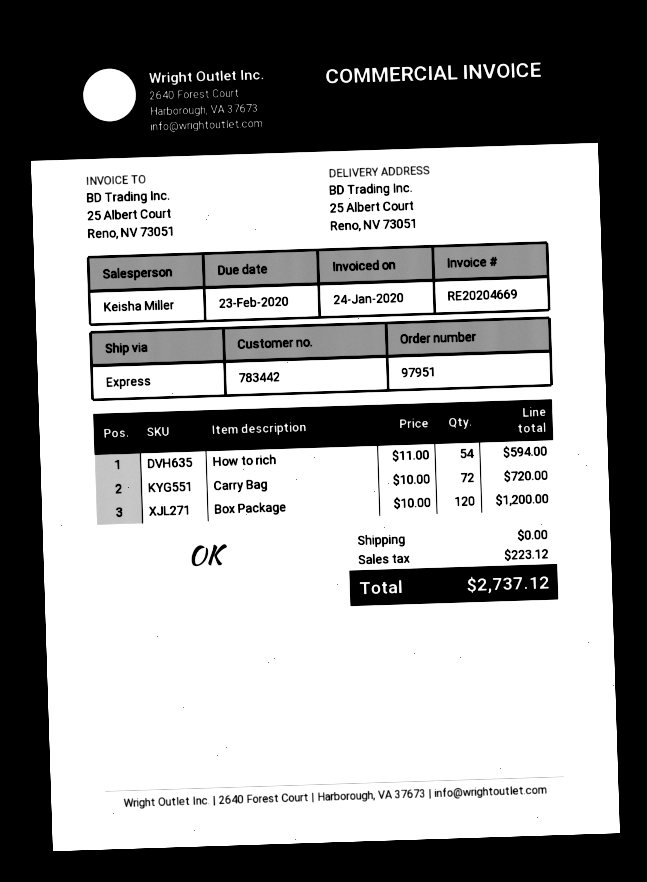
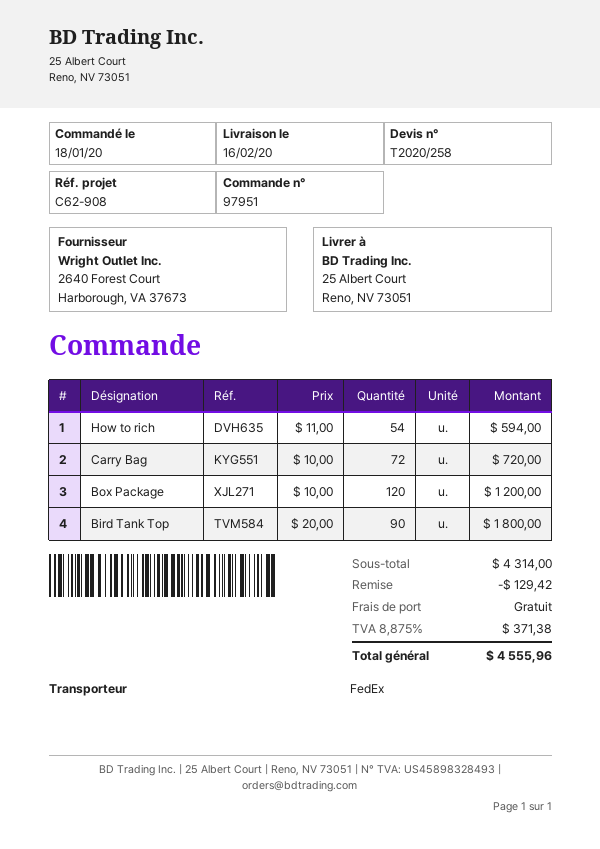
shipping method: express -> FedEx
Bird Tank Top: none -> 90 x 20.00 = 1800.00
discount: none -> 129.42
tax: 223.12 -> 371.38
total: 2737.12 -> 4555.96

